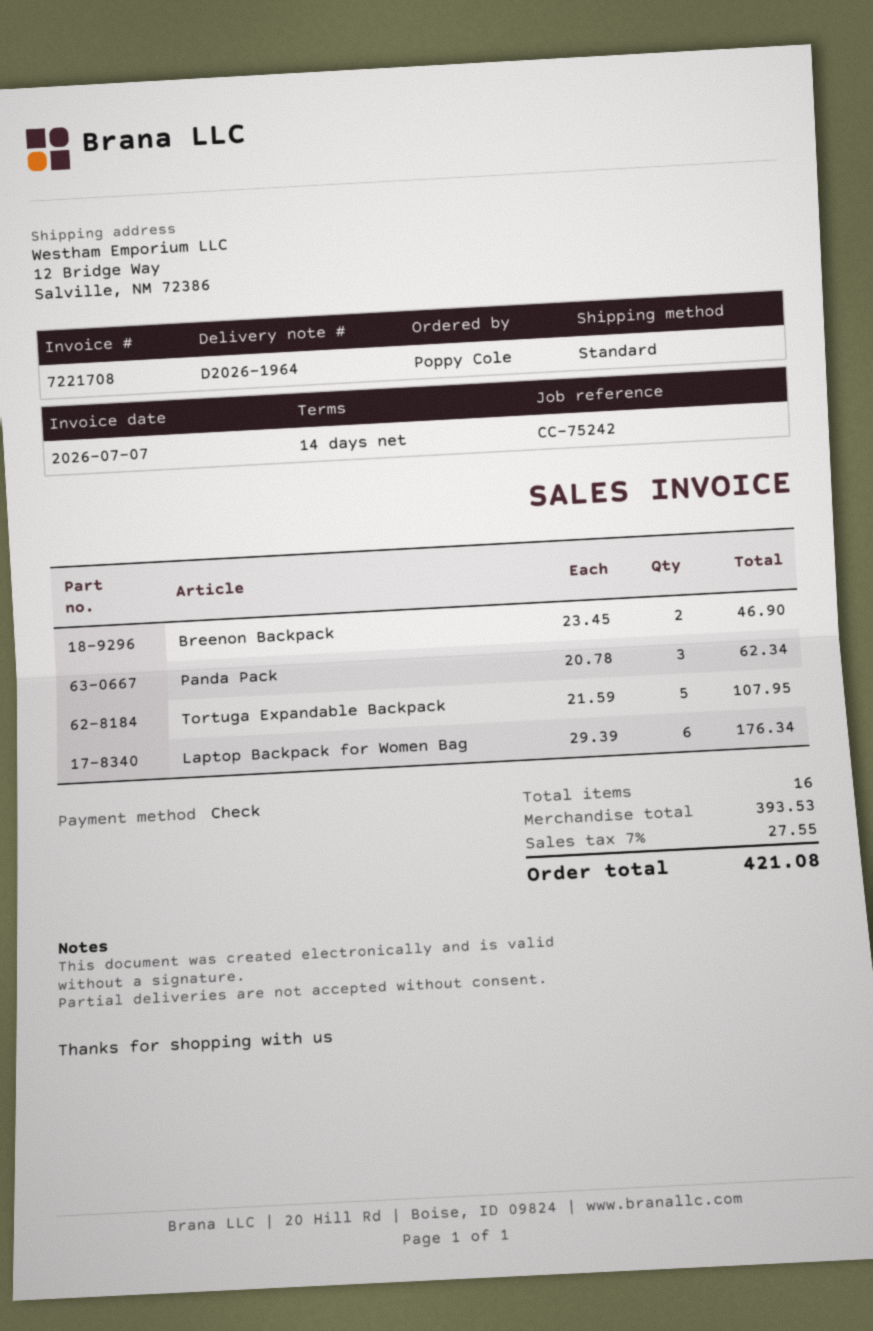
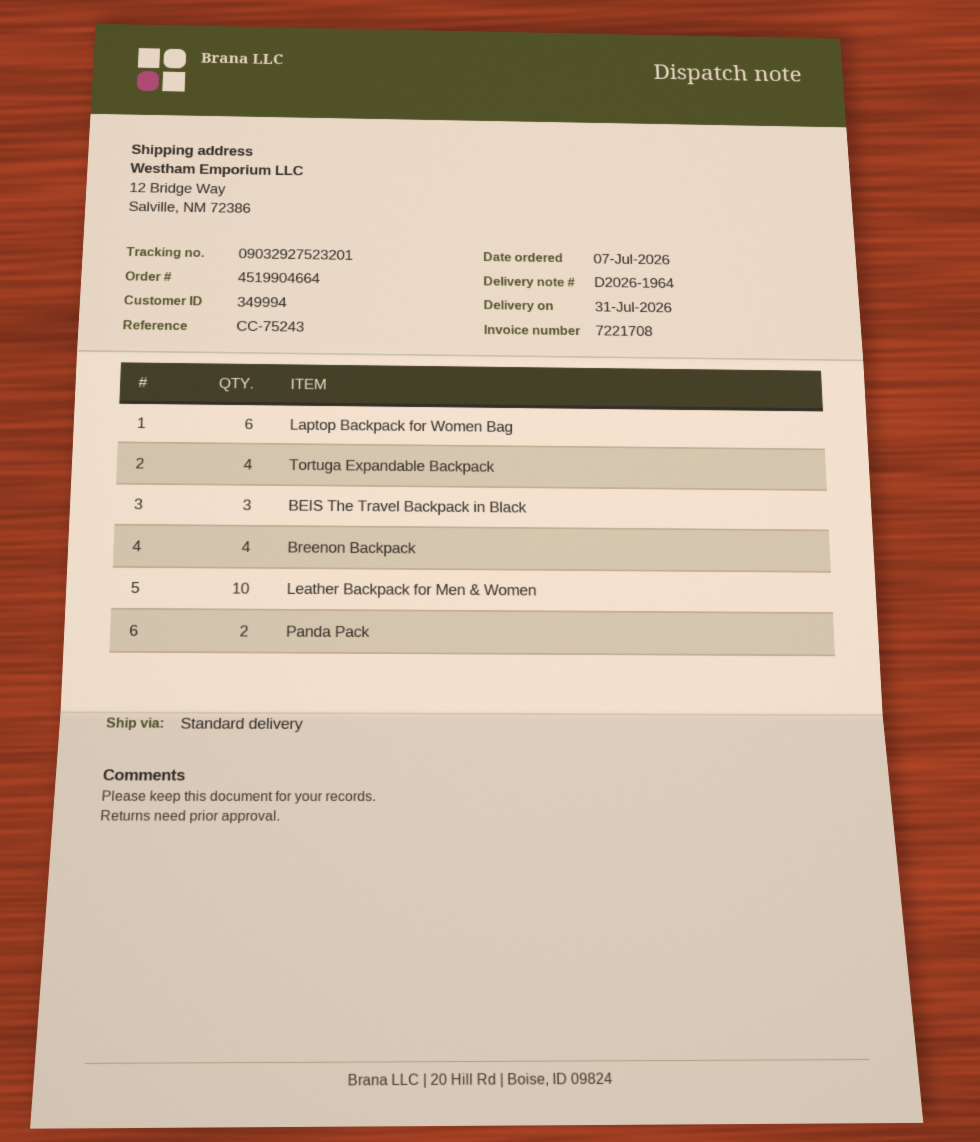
reference: CC-75242 -> CC-75243
Breenon Backpack: 2 -> 4
Panda Pack: 3 -> 2
Tortuga Expandable Backpack: 5 -> 4
BEIS The Travel Backpack in Black: none -> 3
Leather Backpack for Men & Women: none -> 10

